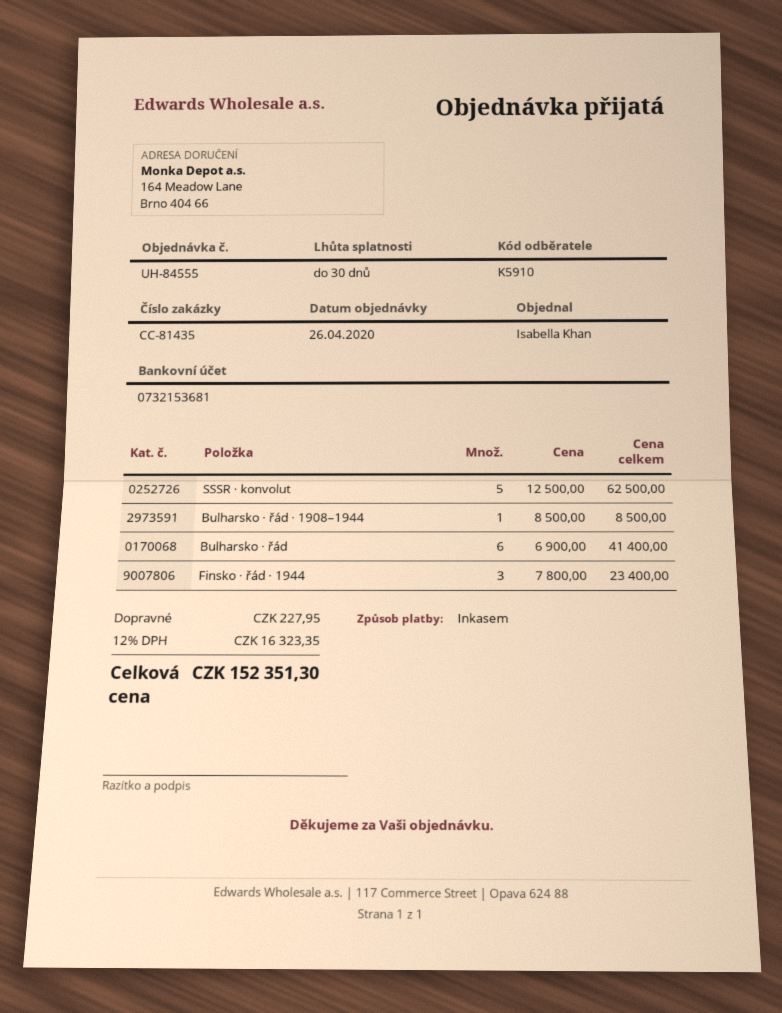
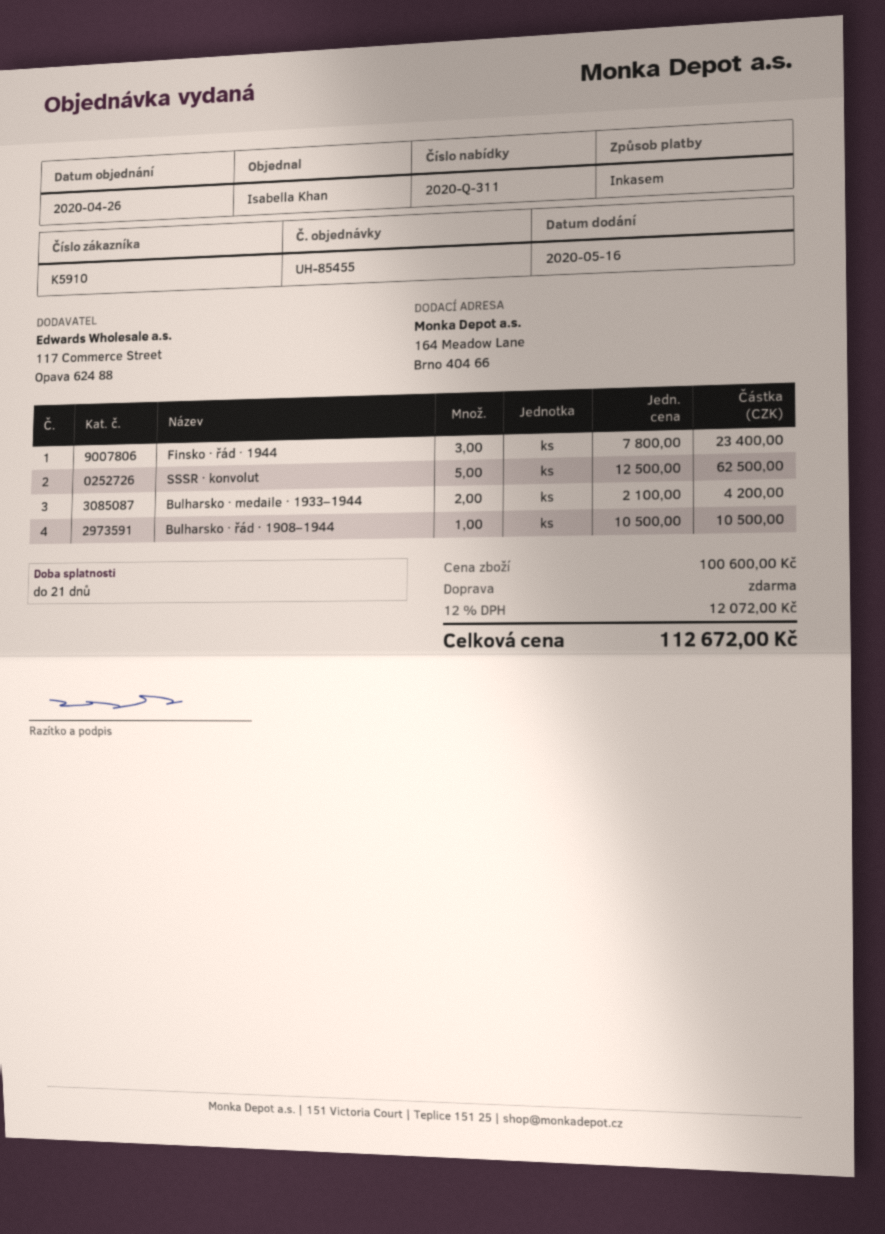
order number: UH-84555 -> UH-85455
payment terms: 30 days -> 21 days
Bulharsko · řád · 1908–1944: 1 x 8500.00 = 8500.00 -> 1 x 10500.00 = 10500.00
Bulharsko · řád: 6 x 6900.00 = 41400.00 -> none
Bulharsko · medaile · 1933–1944: none -> 2 x 2100.00 = 4200.00
shipping: 227.95 -> 0.00
tax: 12% = 16323.35 -> 12% = 12072.00
total: 152351.30 -> 112672.00

